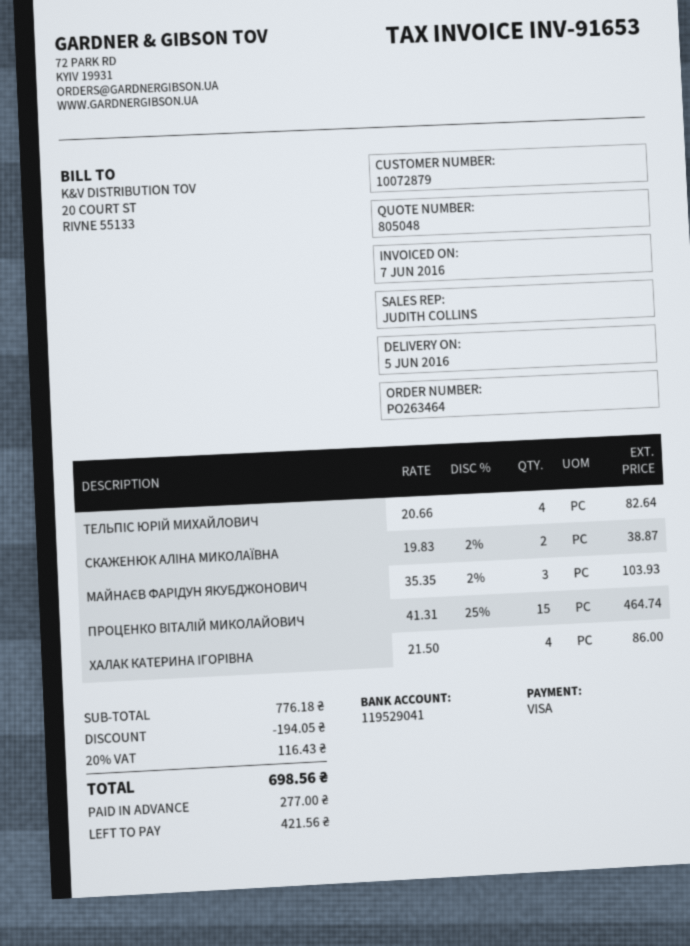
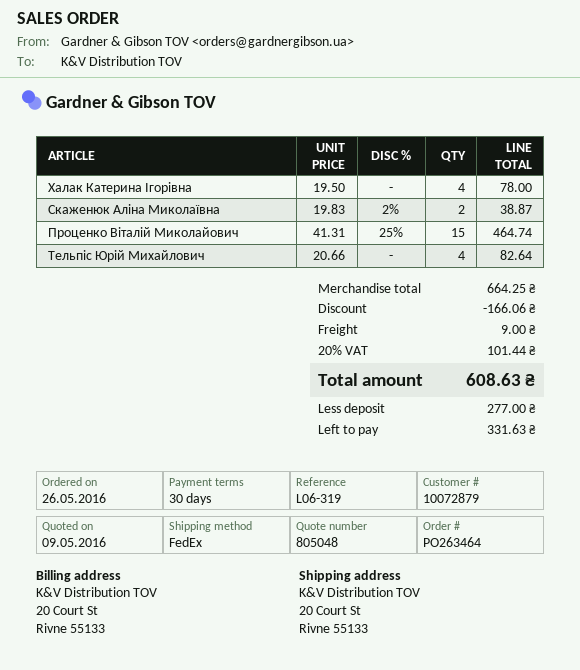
МАЙНАЄВ ФАРІДУН ЯКУБДЖОНОВИЧ: 3 x 35.35 - 2% = 103.93 -> none
ХАЛАК КАТЕРИНА ІГОРІВНА: 4 x 21.50 = 86.00 -> 4 x 19.50 = 78.00
subtotal: 776.18 -> 664.25
discount: 194.05 -> 166.06
shipping: none -> 9.00
tax: 20% = 116.43 -> 20% = 101.44
total: 698.56 -> 608.63
balance: 421.56 -> 331.63

